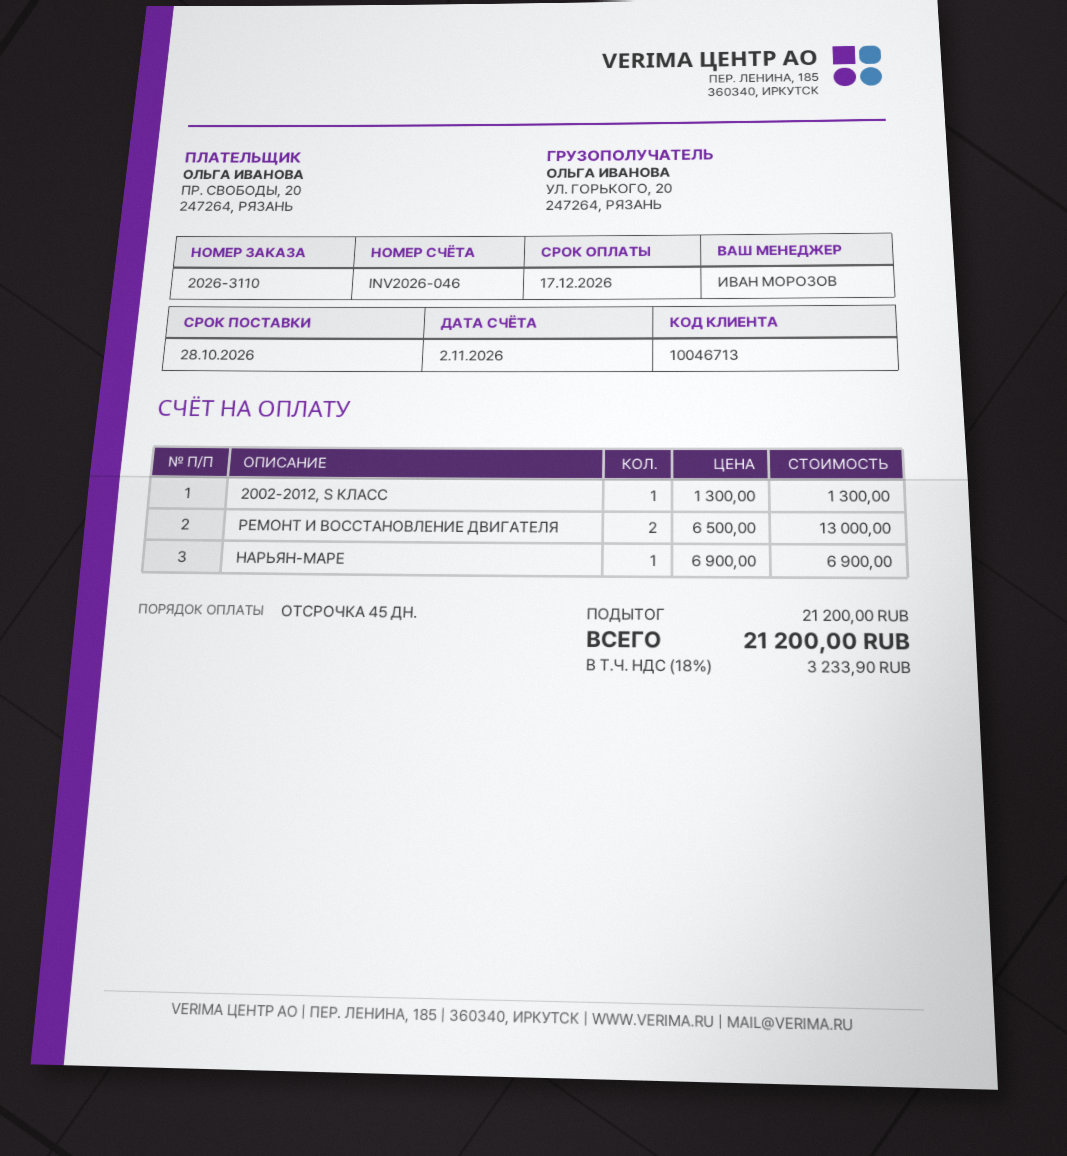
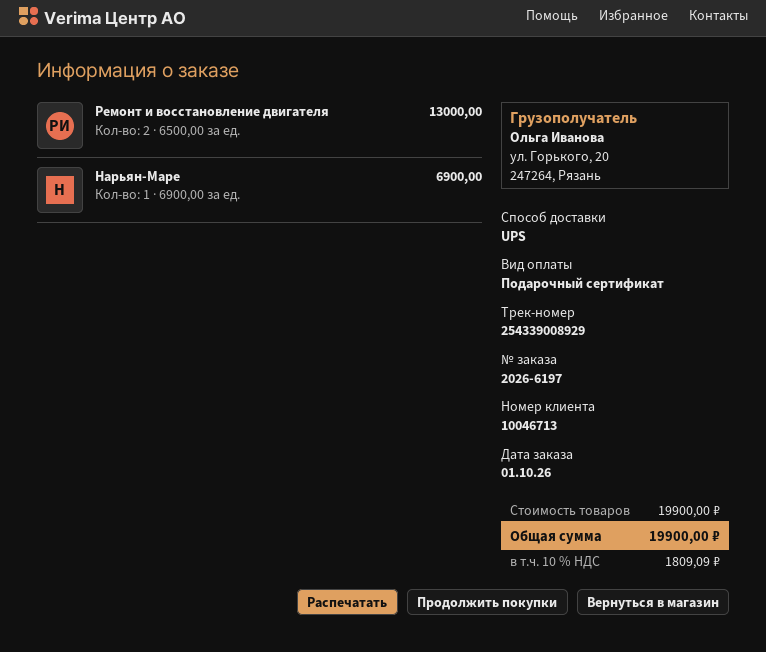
order number: 2026-3110 -> 2026-6197
2002-2012, S КЛАСС: 1 x 1300.00 = 1300.00 -> none
subtotal: 21200.00 -> 19900.00
tax: 18% = 3233.90 -> 10% = 1809.09
total: 21200.00 -> 19900.00

